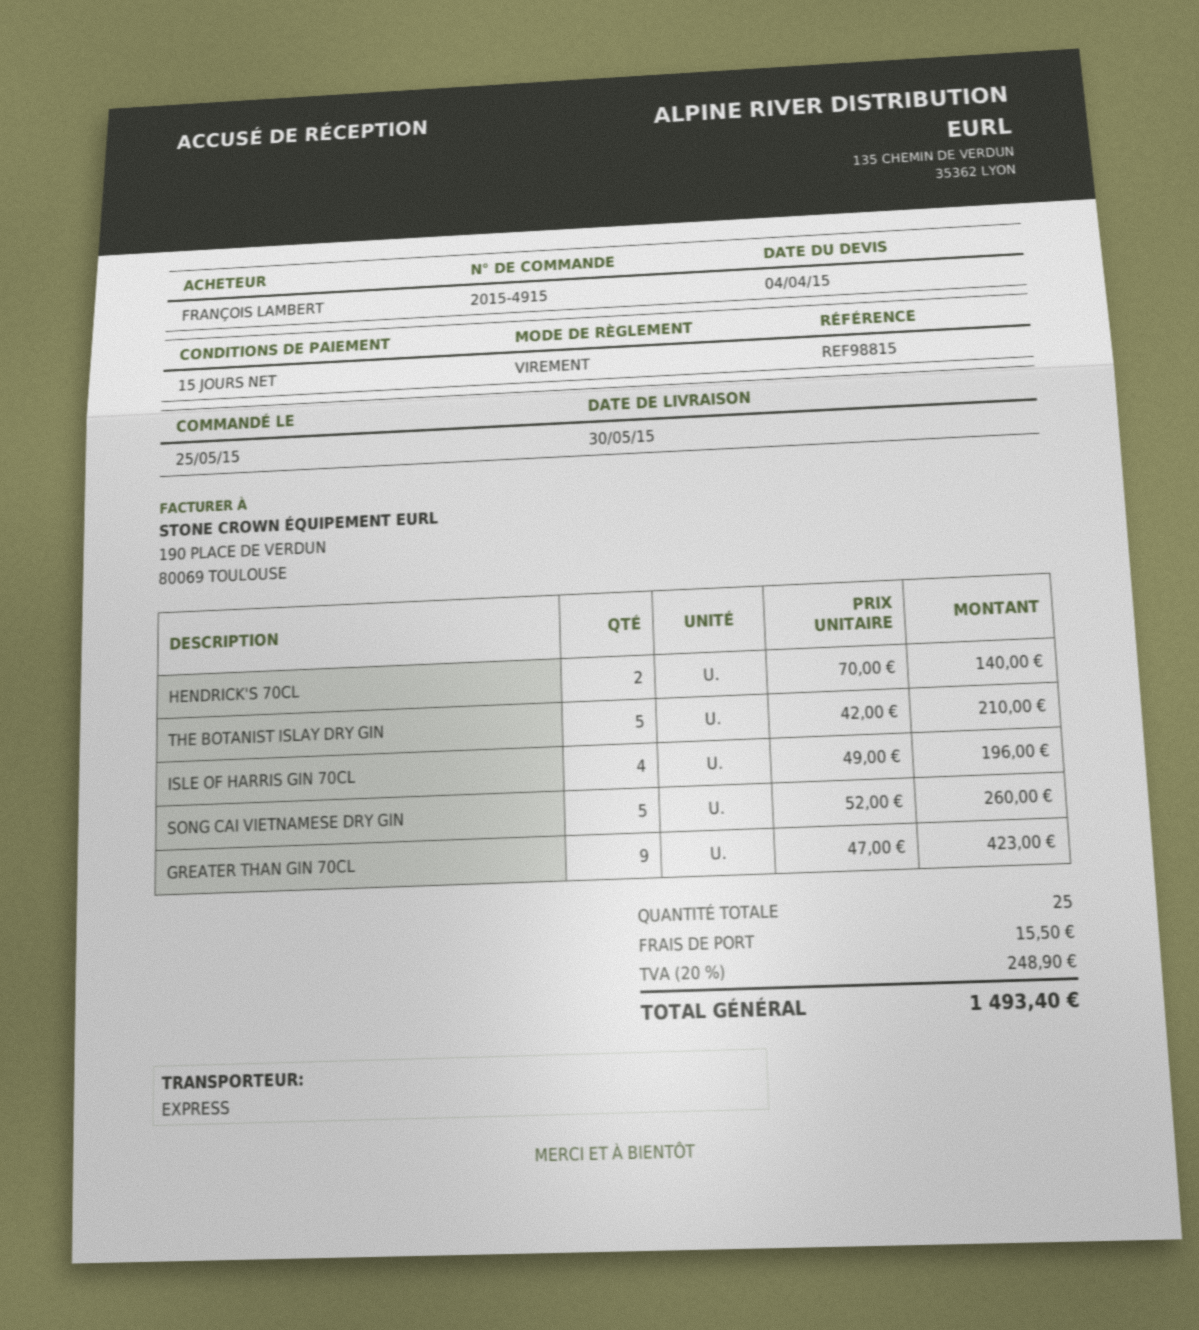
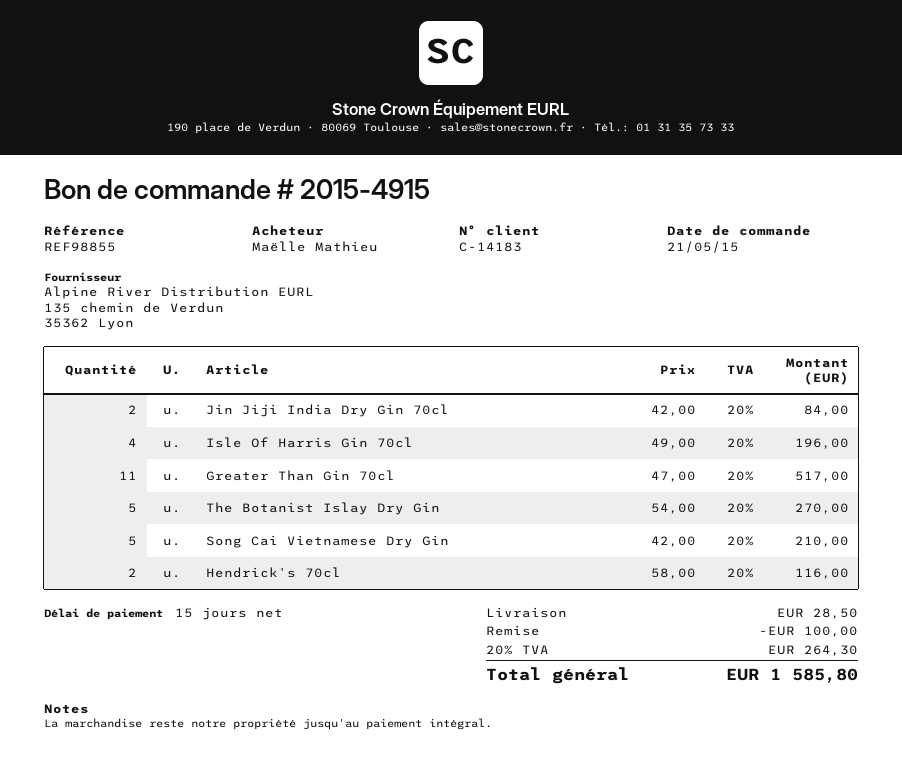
order date: 2015-05-25 -> 2015-05-21
reference: REF98815 -> REF98855
ordered by: FRANÇOIS LAMBERT -> Maëlle Mathieu
HENDRICK'S 70CL: 2 x 70.00 = 140.00 -> 2 x 58.00 = 116.00
THE BOTANIST ISLAY DRY GIN: 5 x 42.00 = 210.00 -> 5 x 54.00 = 270.00
SONG CAI VIETNAMESE DRY GIN: 5 x 52.00 = 260.00 -> 5 x 42.00 = 210.00
GREATER THAN GIN 70CL: 9 x 47.00 = 423.00 -> 11 x 47.00 = 517.00
Jin Jiji India Dry Gin 70cl: none -> 2 x 42.00 = 84.00
discount: none -> 100.00
shipping: 15.50 -> 28.50
tax: 20% = 248.90 -> 20% = 264.30
total: 1493.40 -> 1585.80

